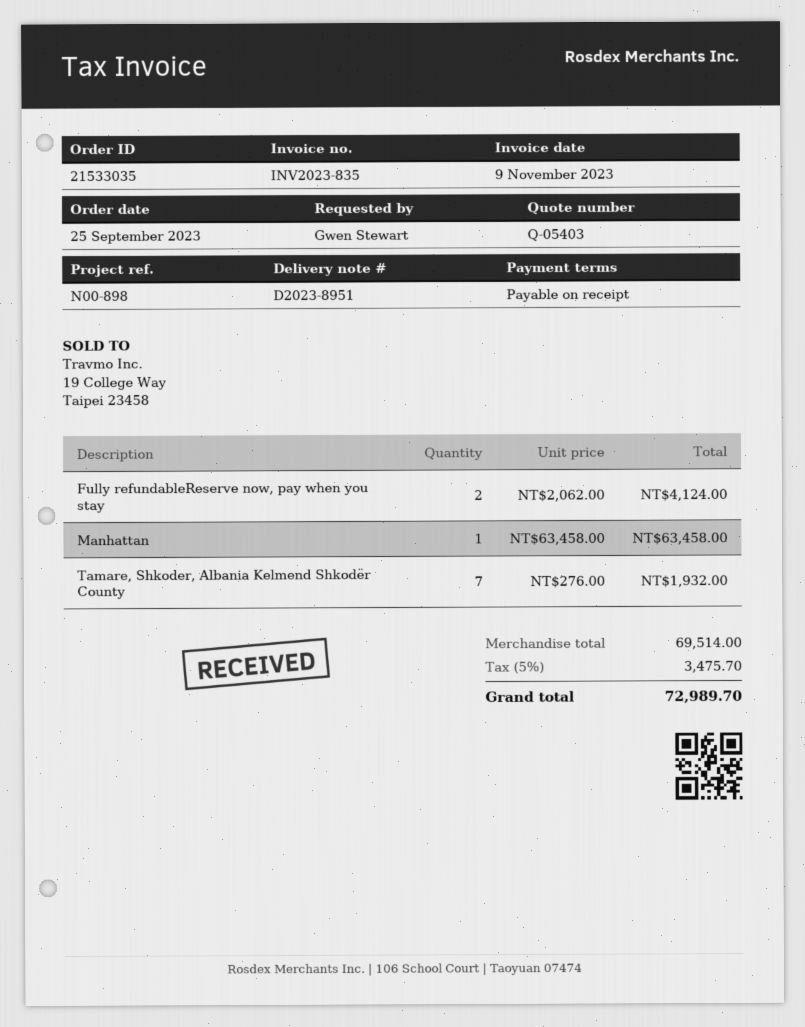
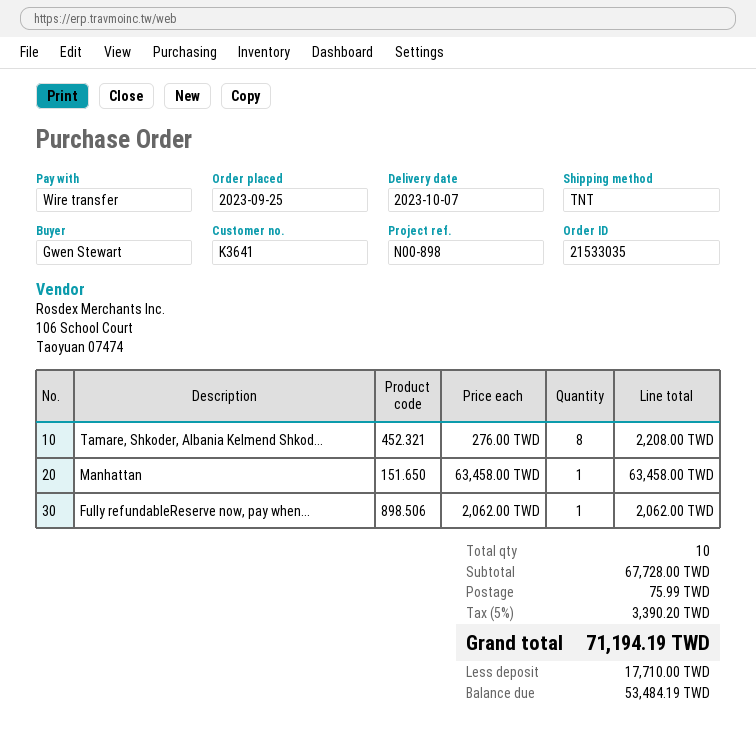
Fully refundableReserve now, pay when you stay: 2 x 2062.00 = 4124.00 -> 1 x 2062.00 = 2062.00
Tamare, Shkoder, Albania Kelmend Shkodër County: 7 x 276.00 = 1932.00 -> 8 x 276.00 = 2208.00
subtotal: 69514.00 -> 67728.00
shipping: none -> 75.99
tax: 5% = 3475.70 -> 5% = 3390.20
total: 72989.70 -> 71194.19

